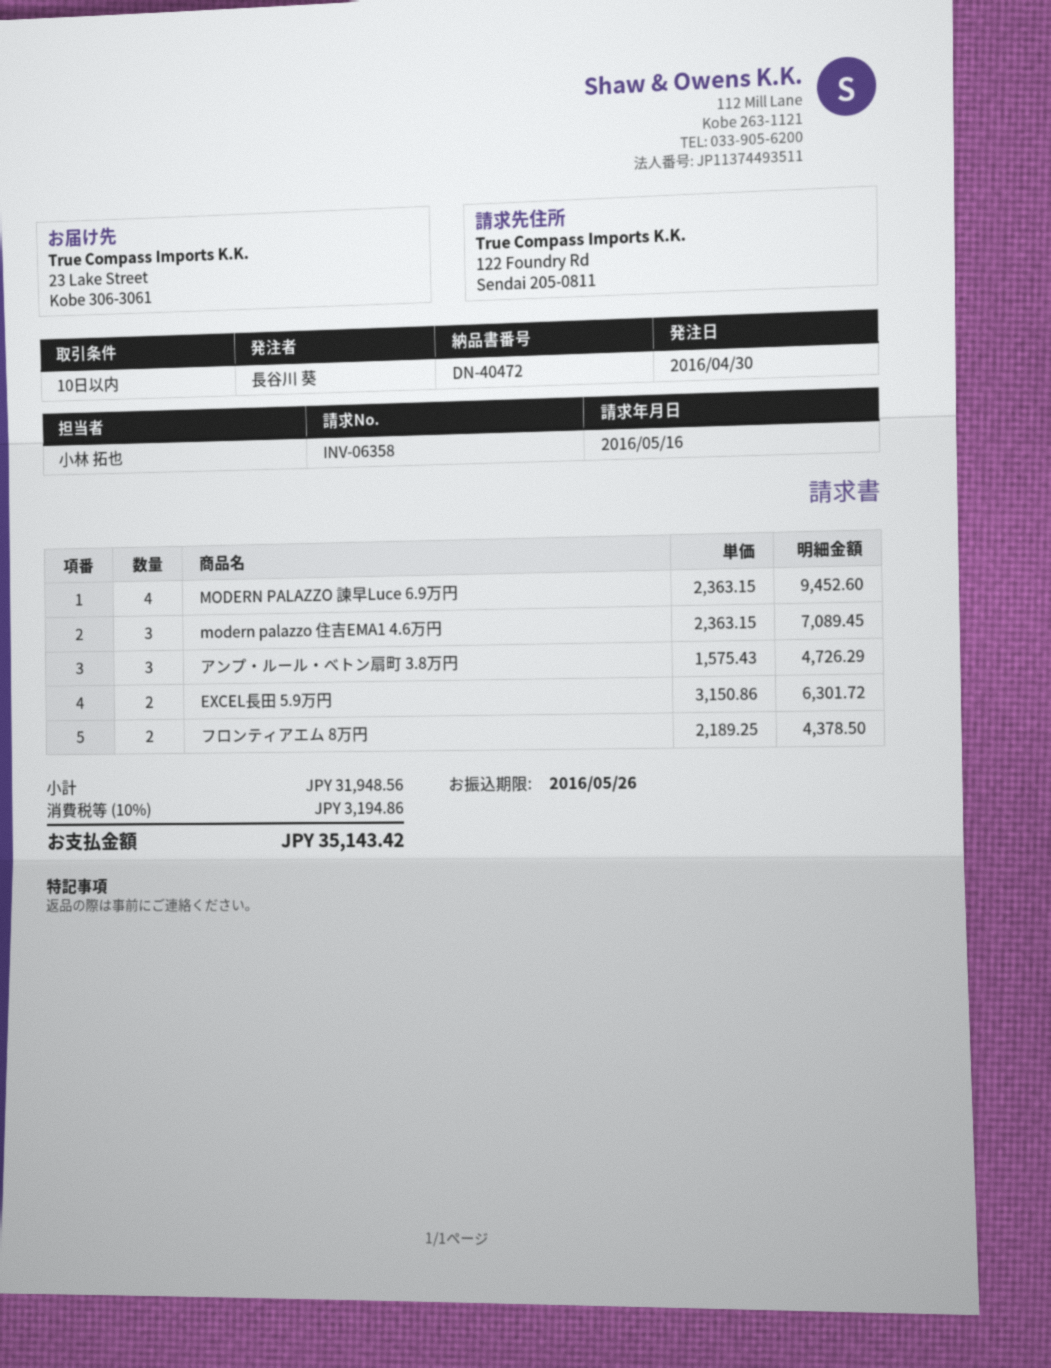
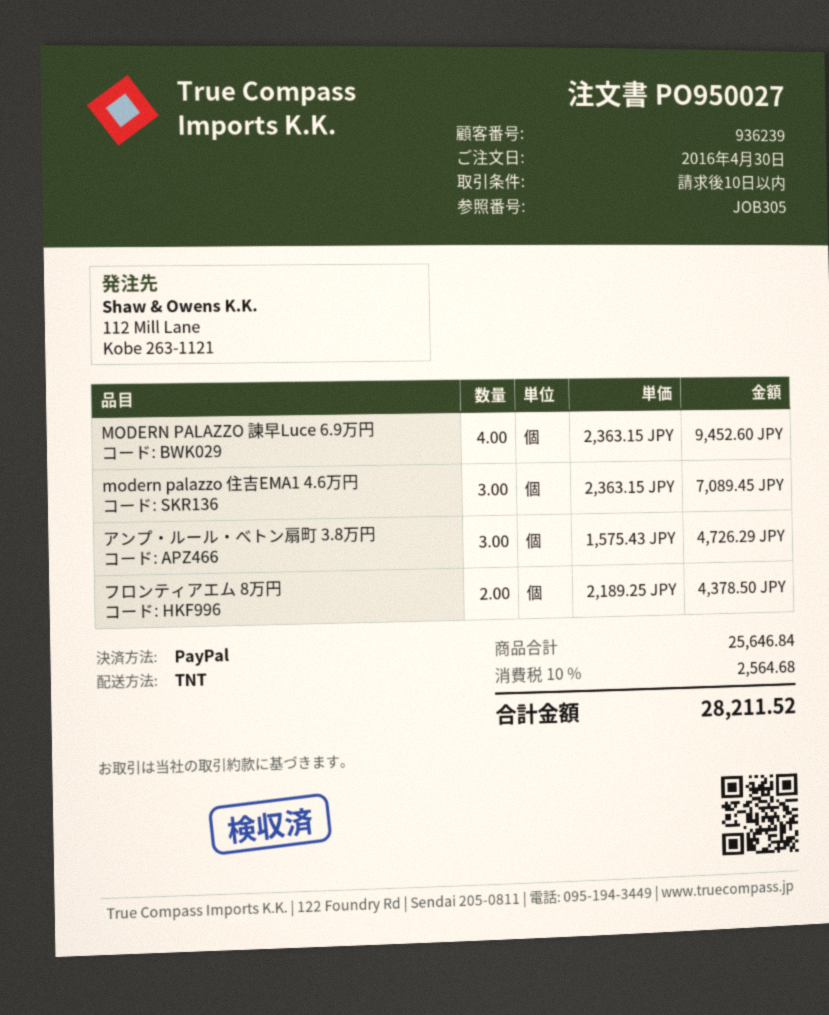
EXCEL長田 5.9万円: 2 x 3150.86 = 6301.72 -> none
subtotal: 31948.56 -> 25646.84
tax: 10% = 3194.86 -> 10% = 2564.68
total: 35143.42 -> 28211.52

